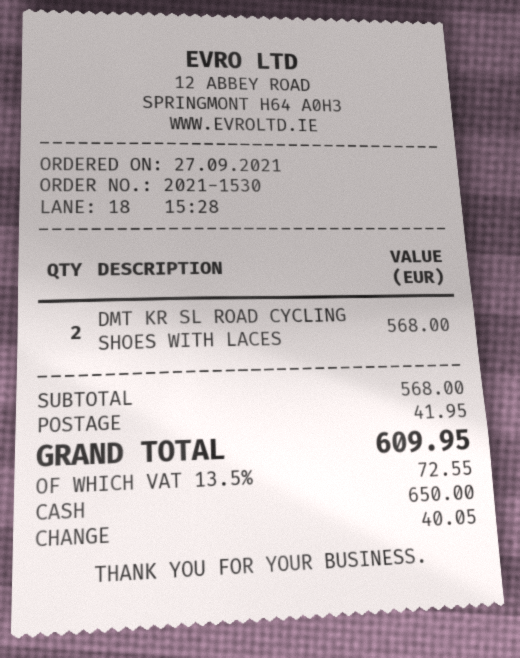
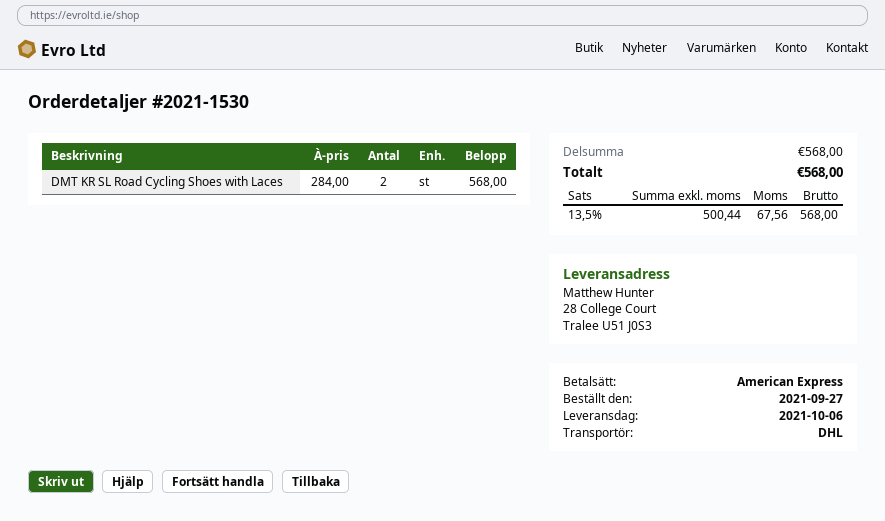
payment method: cash -> American Express
shipping: 41.95 -> none
tax: 13.5% = 72.55 -> 13.5% = 67.56
total: 609.95 -> 568.00

